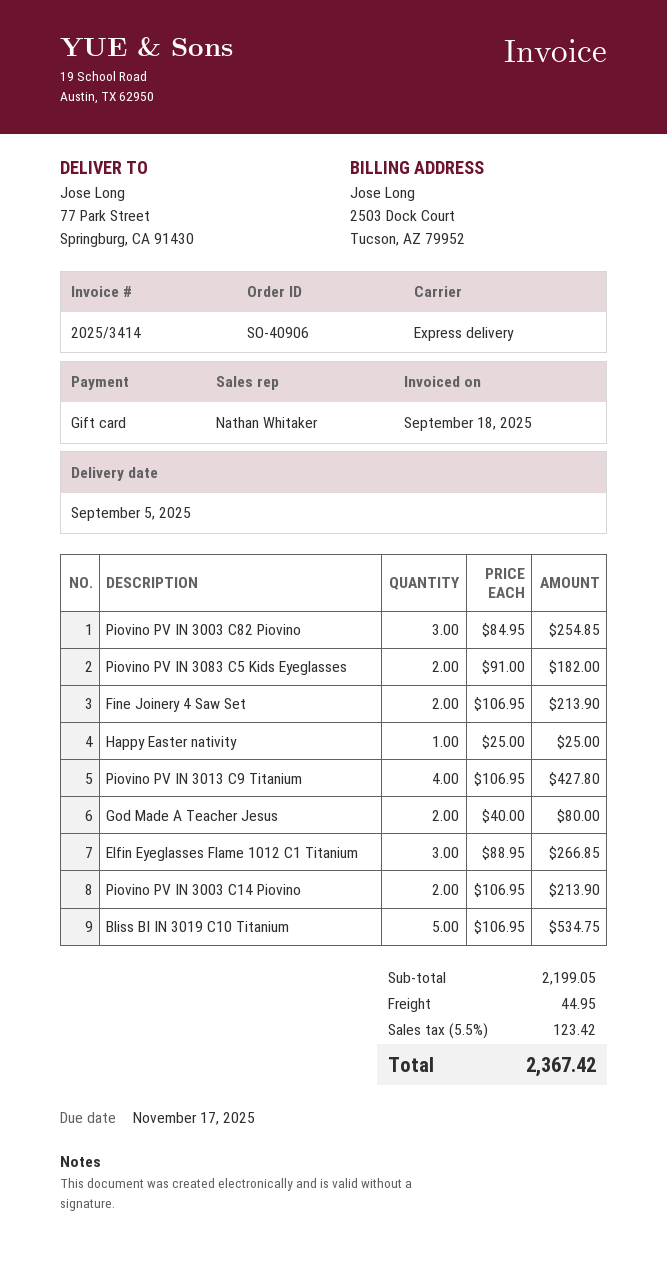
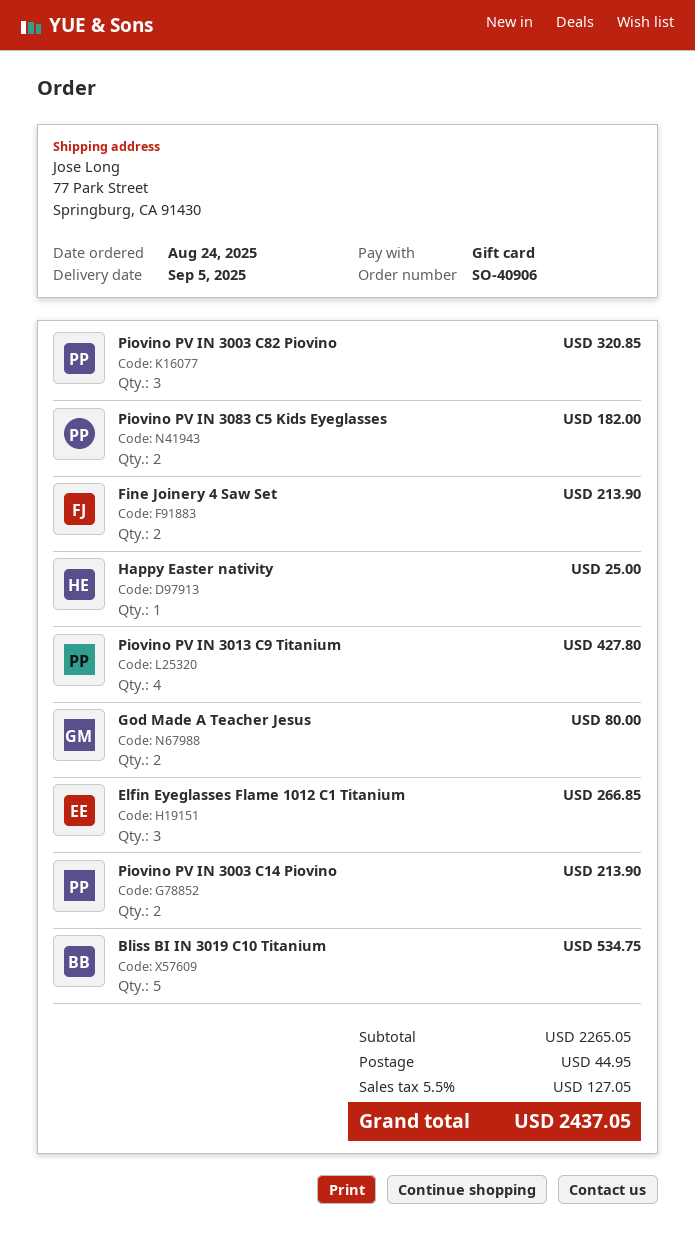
Piovino PV IN 3003 C82 Piovino: 3 for 254.85 -> 3 for 320.85
subtotal: 2199.05 -> 2265.05
tax: 5.5% = 123.42 -> 5.5% = 127.05
total: 2367.42 -> 2437.05

